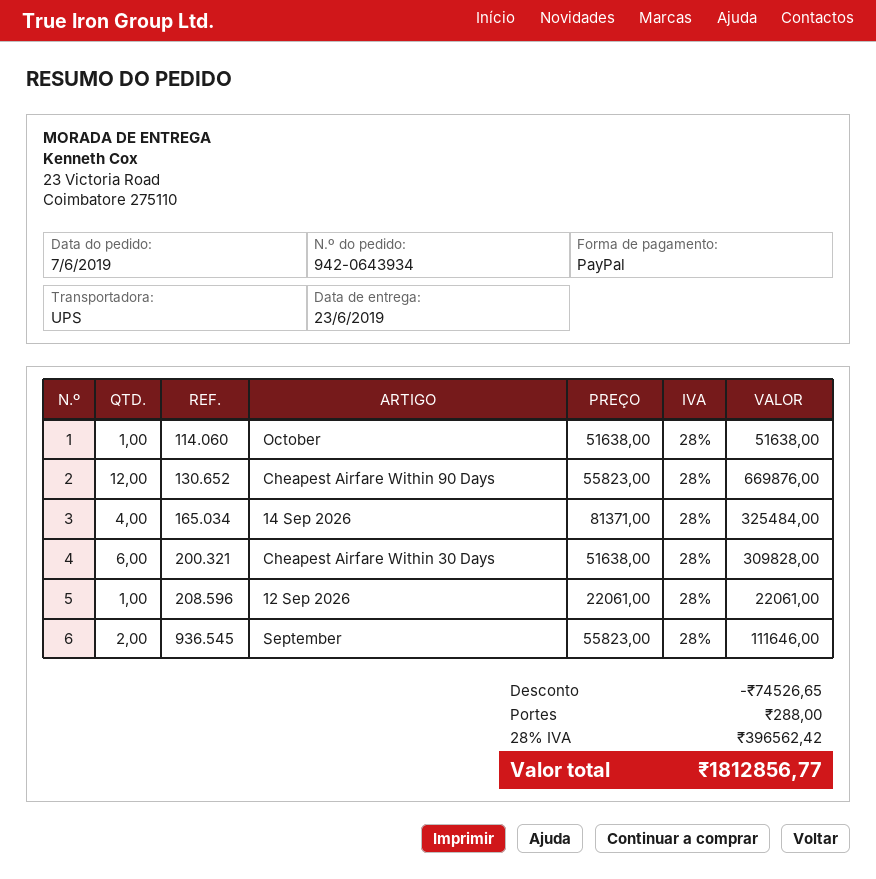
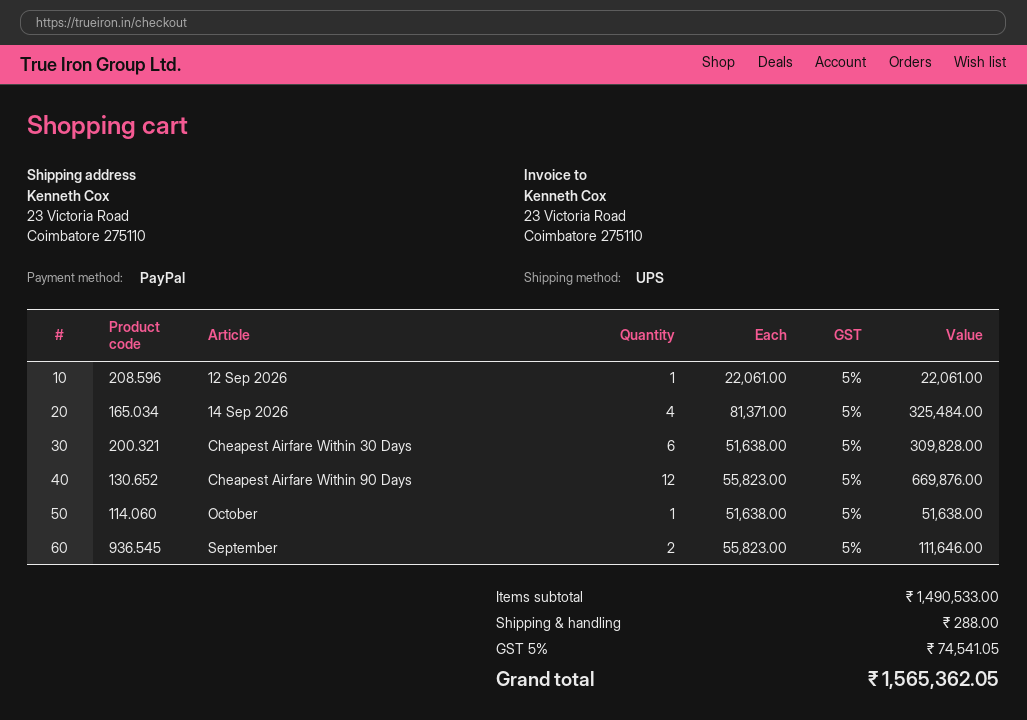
discount: 74526.65 -> none
tax: 28% = 396562.42 -> 5% = 74541.05
total: 1812856.77 -> 1565362.05

